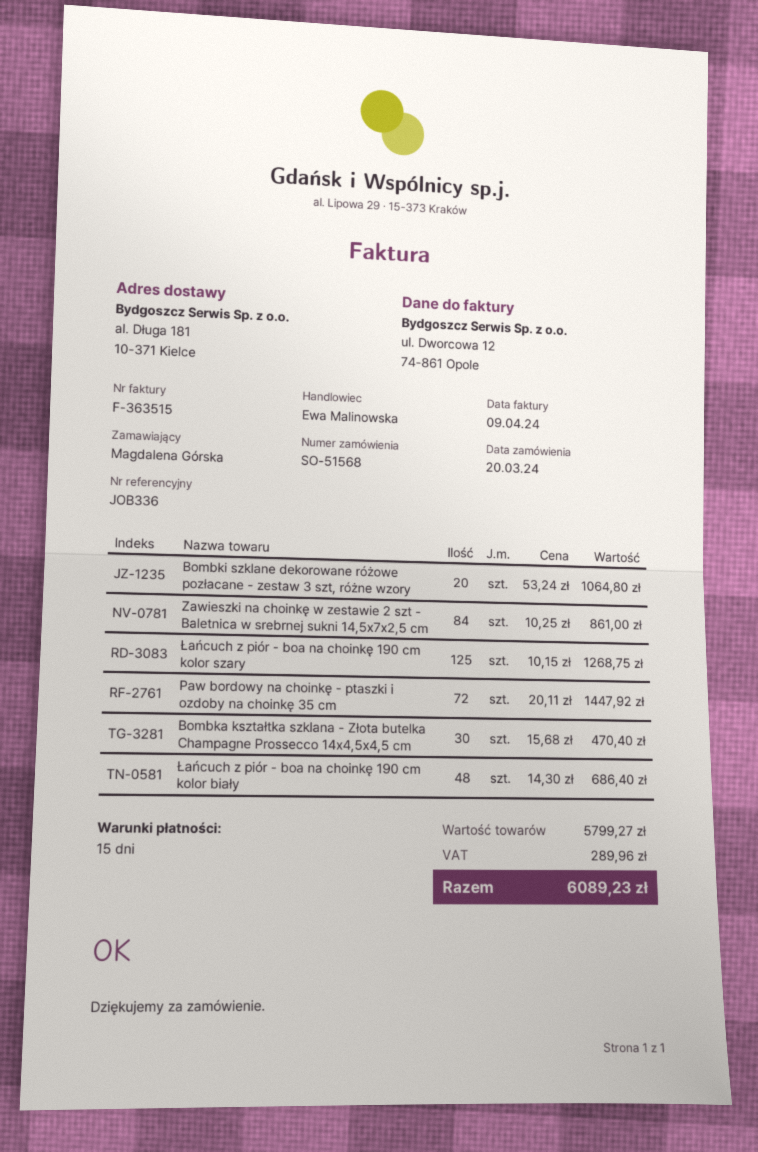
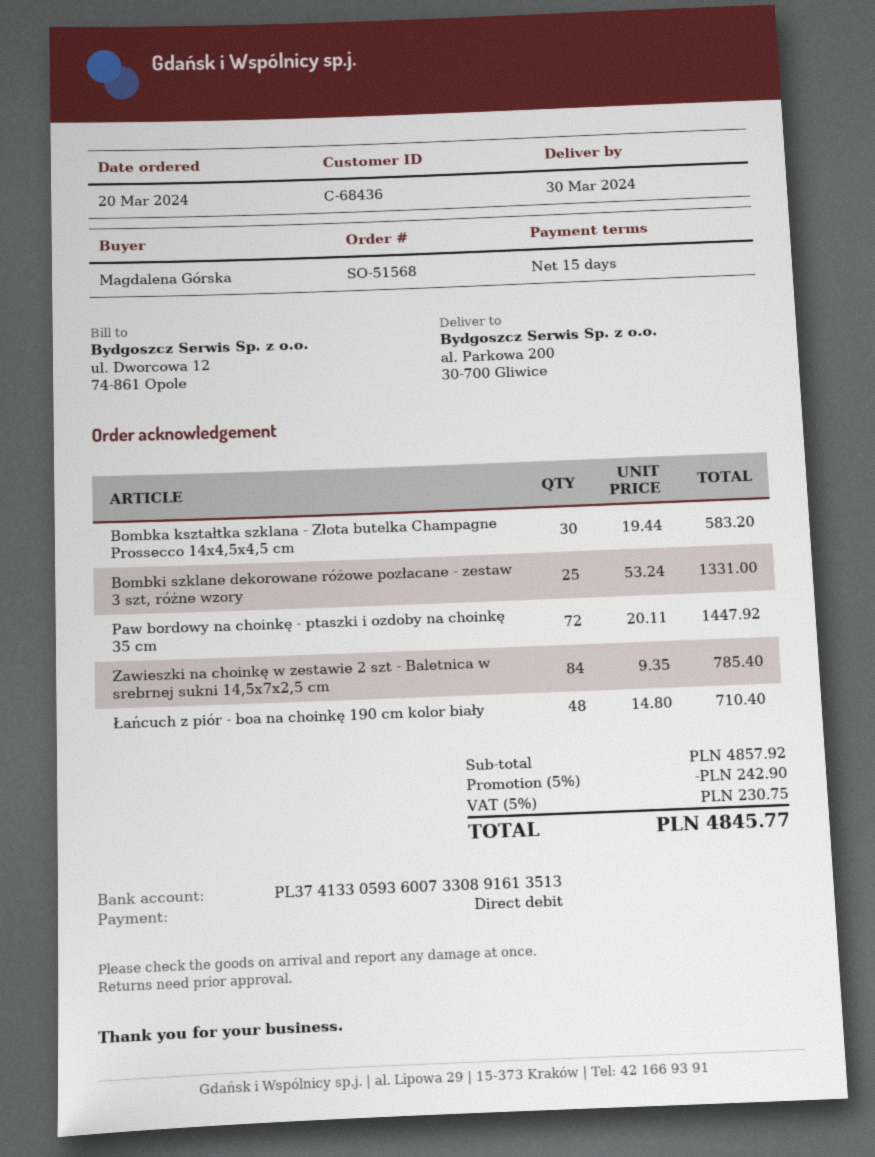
ship to: al. Długa 181, 10-371 Kielce -> al. Parkowa 200, 30-700 Gliwice
Bombki szklane dekorowane różowe pozłacane - zestaw 3 szt, różne wzory: 20 x 53.24 = 1064.80 -> 25 x 53.24 = 1331.00
Zawieszki na choinkę w zestawie 2 szt - Baletnica w srebrnej sukni 14,5x7x2,5 cm: 84 x 10.25 = 861.00 -> 84 x 9.35 = 785.40
Łańcuch z piór - boa na choinkę 190 cm kolor szary: 125 x 10.15 = 1268.75 -> none
Bombka kształtka szklana - Złota butelka Champagne Prossecco 14x4,5x4,5 cm: 30 x 15.68 = 470.40 -> 30 x 19.44 = 583.20
Łańcuch z piór - boa na choinkę 190 cm kolor biały: 48 x 14.30 = 686.40 -> 48 x 14.80 = 710.40
subtotal: 5799.27 -> 4857.92
discount: none -> 5% = 242.90
tax: 289.96 -> 230.75
total: 6089.23 -> 4845.77

